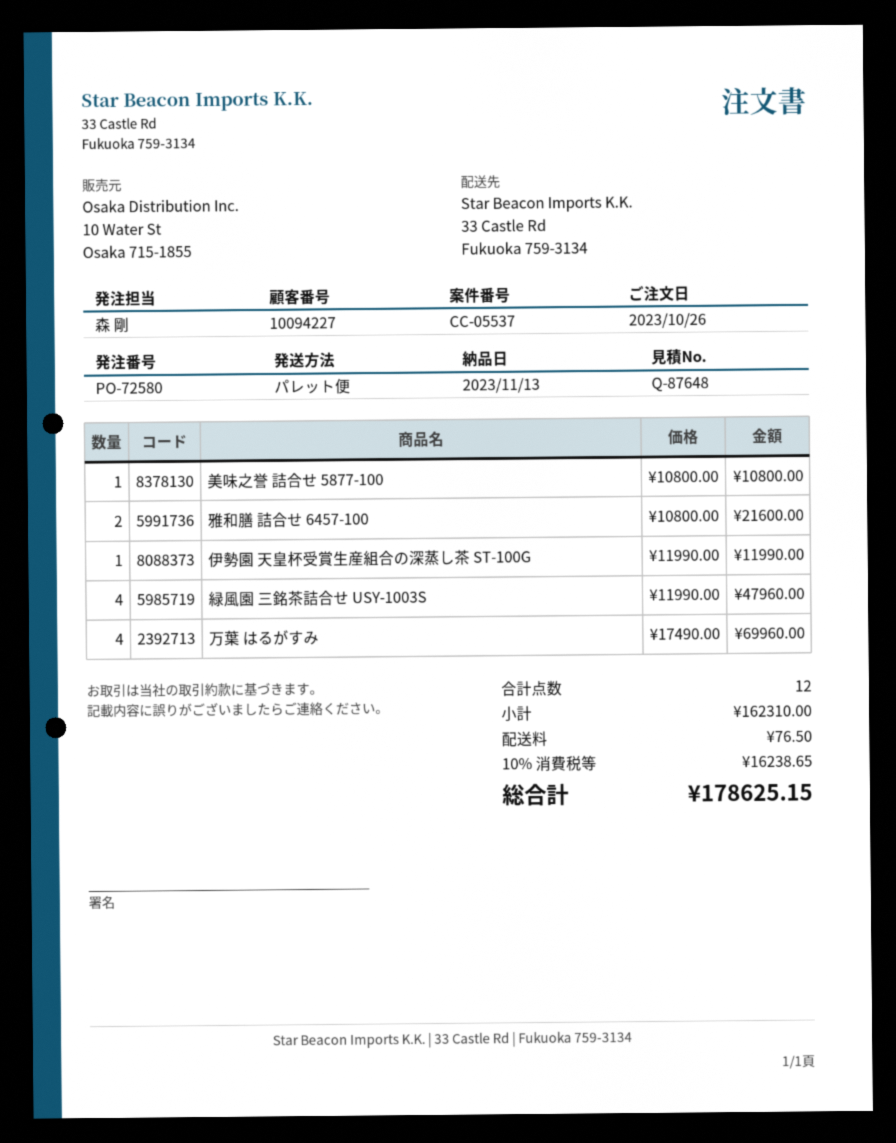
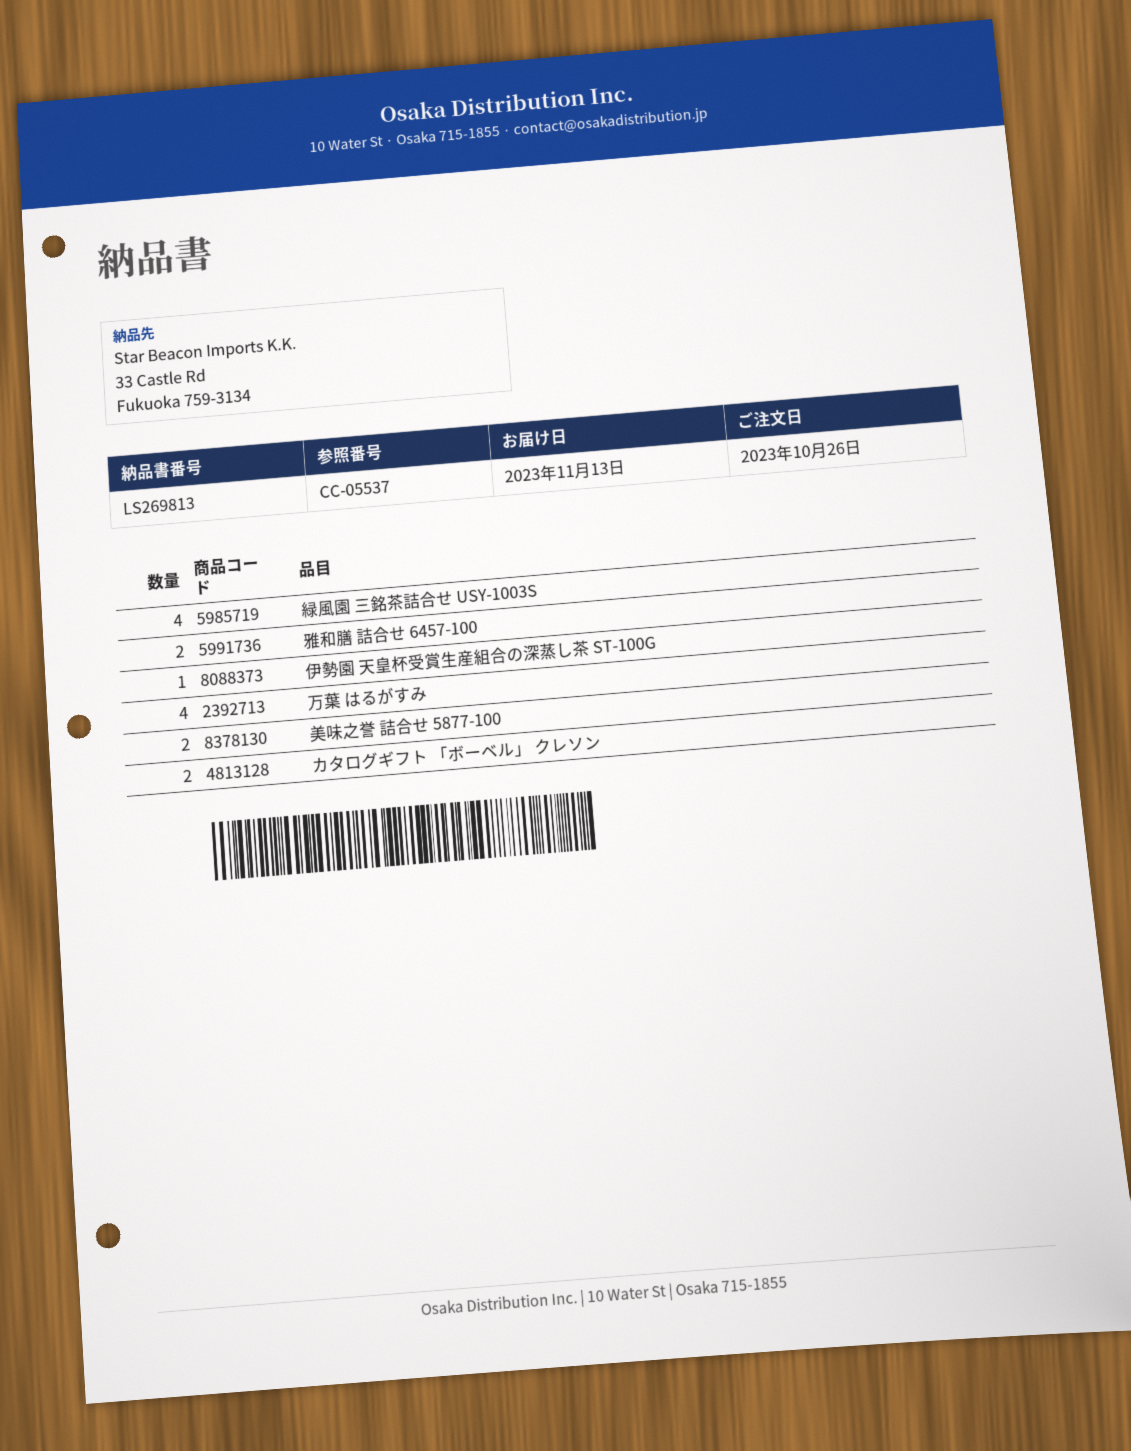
美味之誉 詰合せ 5877-100: 1 -> 2
カタログギフト 「ボーベル」 クレソン: none -> 2

